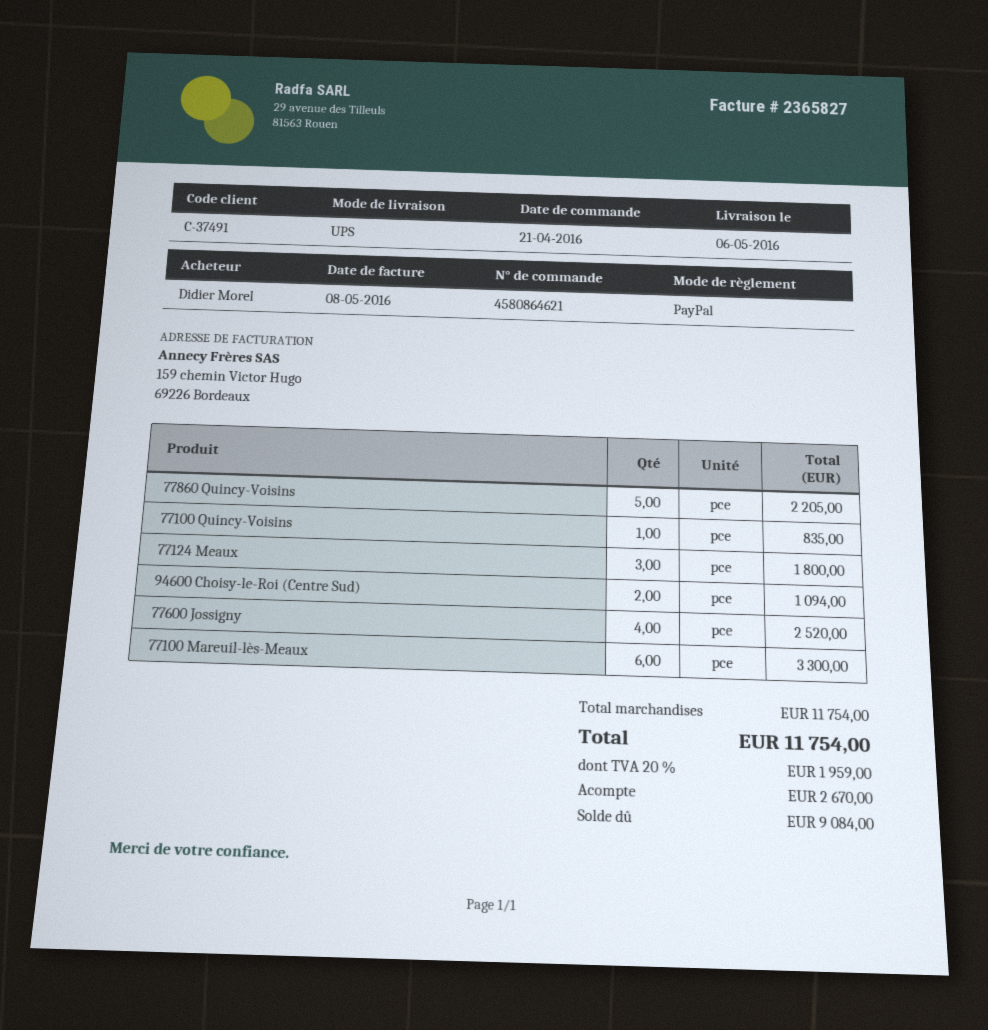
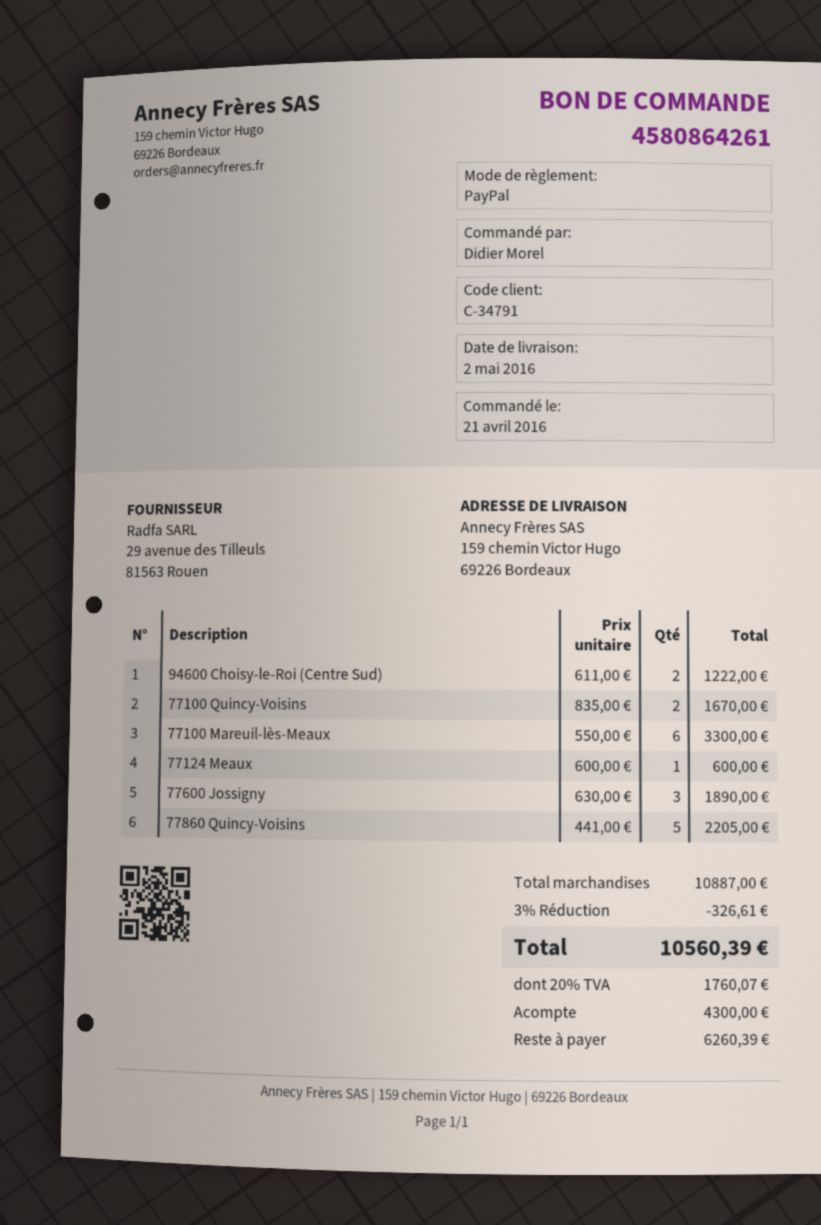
order number: 4580864621 -> 4580864261
delivery date: 2016-05-06 -> 2016-05-02
customer number: C-37491 -> C-34791
77100 Quincy-Voisins: 1 for 835.00 -> 2 for 1670.00
77124 Meaux: 3 for 1800.00 -> 1 for 600.00
94600 Choisy-le-Roi (Centre Sud): 2 for 1094.00 -> 2 for 1222.00
77600 Jossigny: 4 for 2520.00 -> 3 for 1890.00
subtotal: 11754.00 -> 10887.00
discount: none -> 3% = 326.61
tax: 20% = 1959.00 -> 20% = 1760.07
total: 11754.00 -> 10560.39
deposit: 2670.00 -> 4300.00
balance: 9084.00 -> 6260.39

